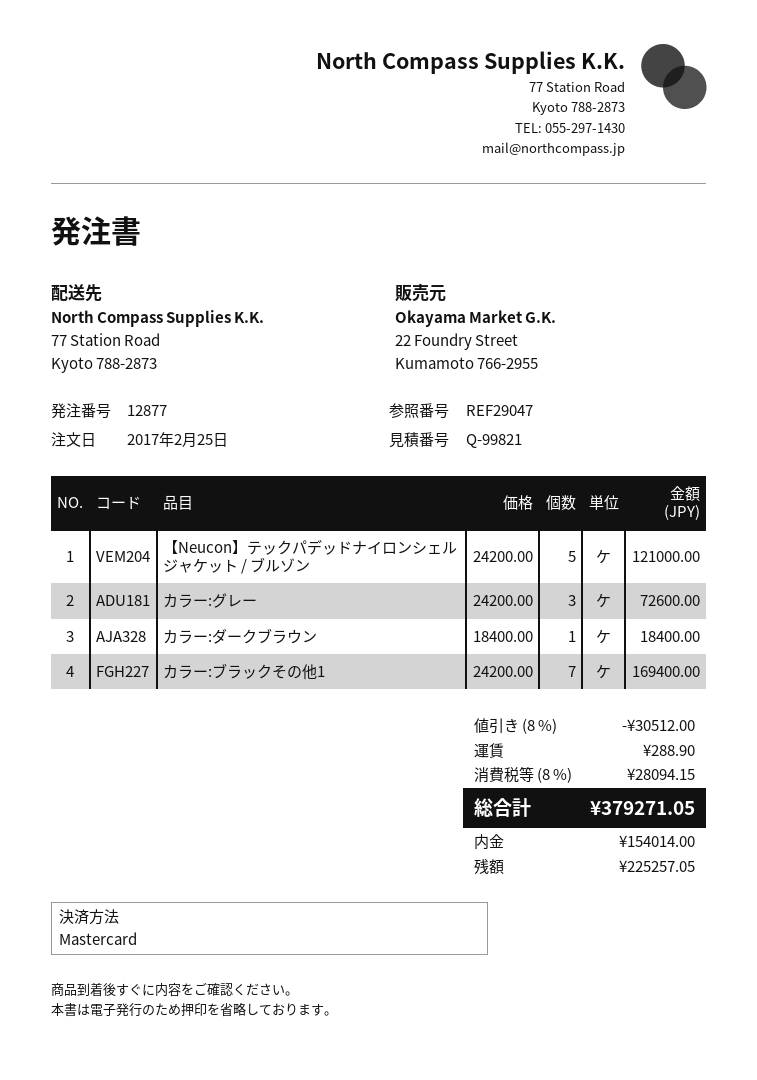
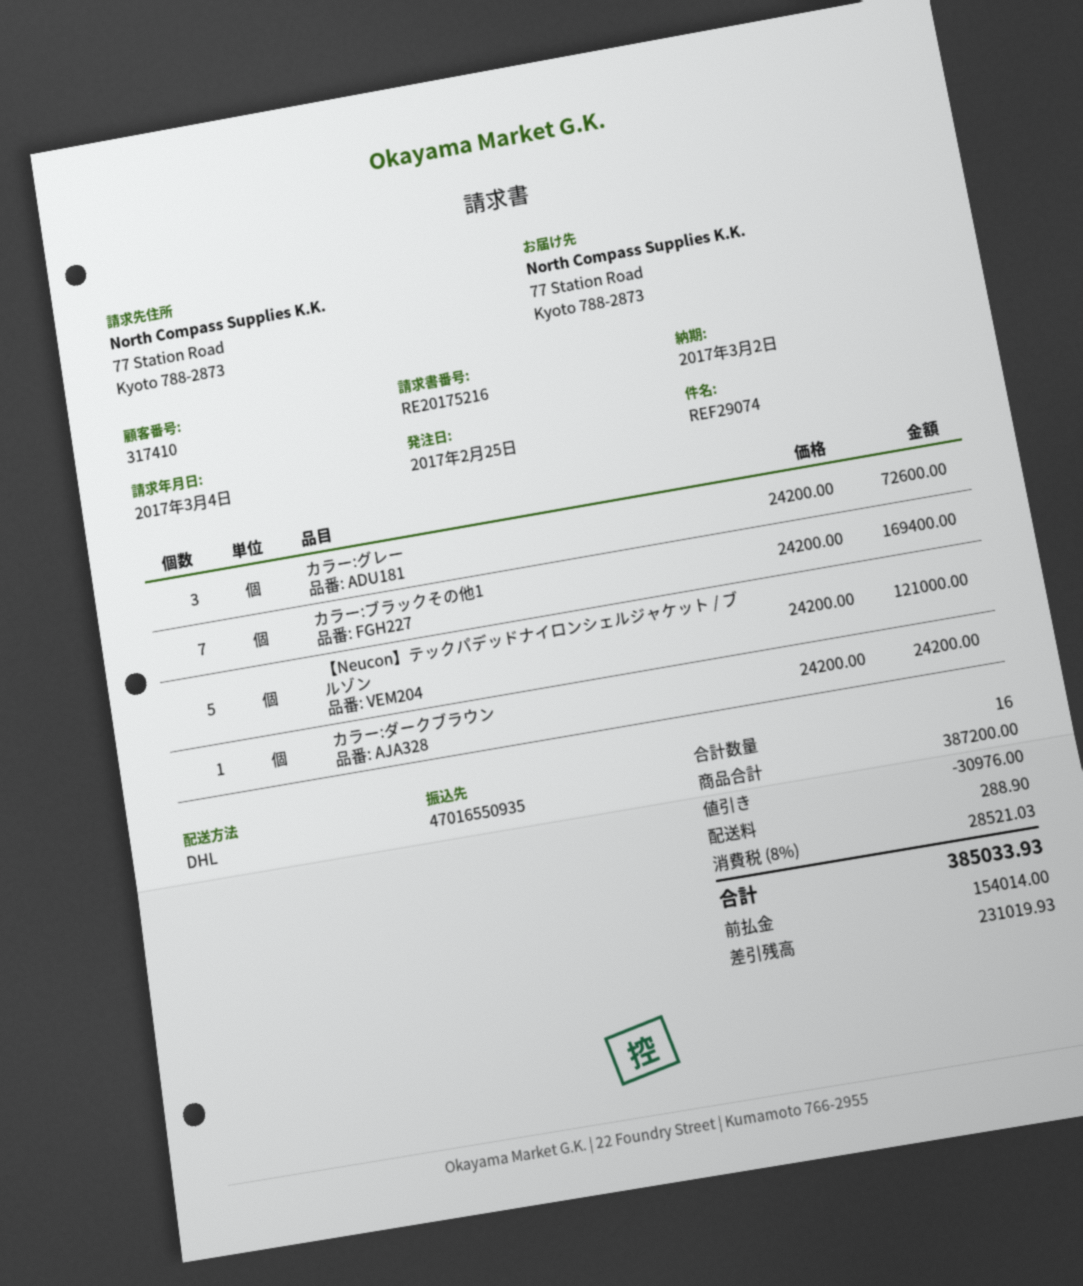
reference: REF29047 -> REF29074
カラー:ダークブラウン: 1 x 18400.00 = 18400.00 -> 1 x 24200.00 = 24200.00
discount: 30512.00 -> 30976.00
tax: 8% = 28094.15 -> 8% = 28521.03
total: 379271.05 -> 385033.93
balance: 225257.05 -> 231019.93

